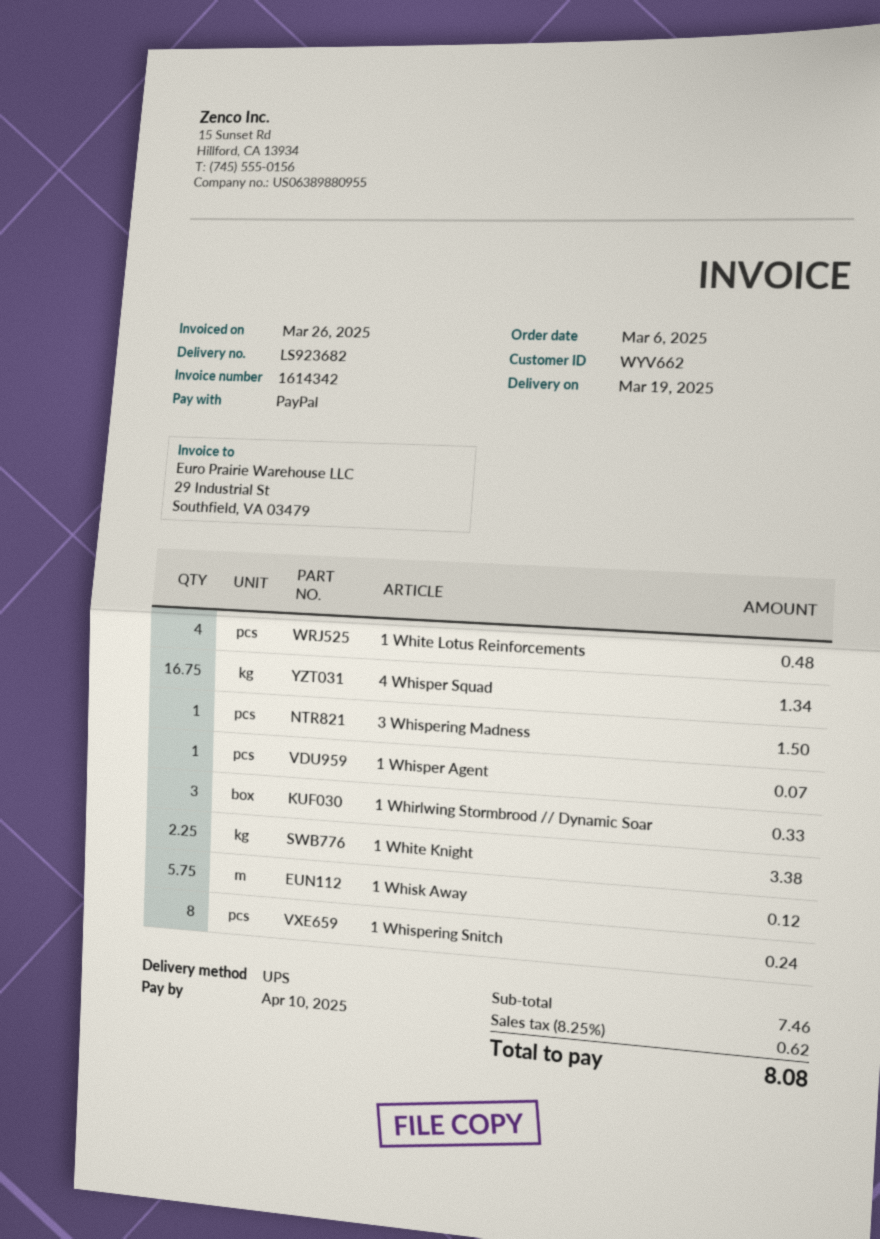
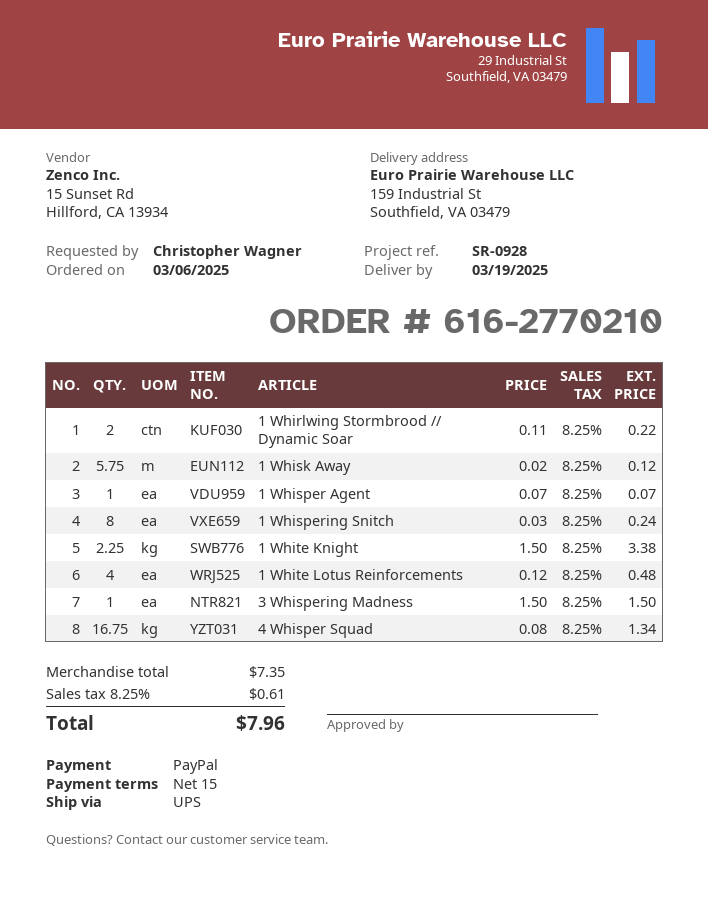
1 Whirlwing Stormbrood // Dynamic Soar: 3 for 0.33 -> 2 for 0.22
subtotal: 7.46 -> 7.35
tax: 8.25% = 0.62 -> 8.25% = 0.61
total: 8.08 -> 7.96

